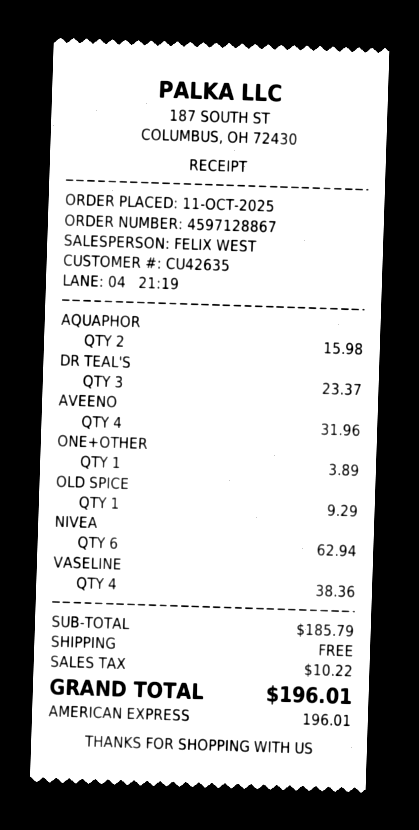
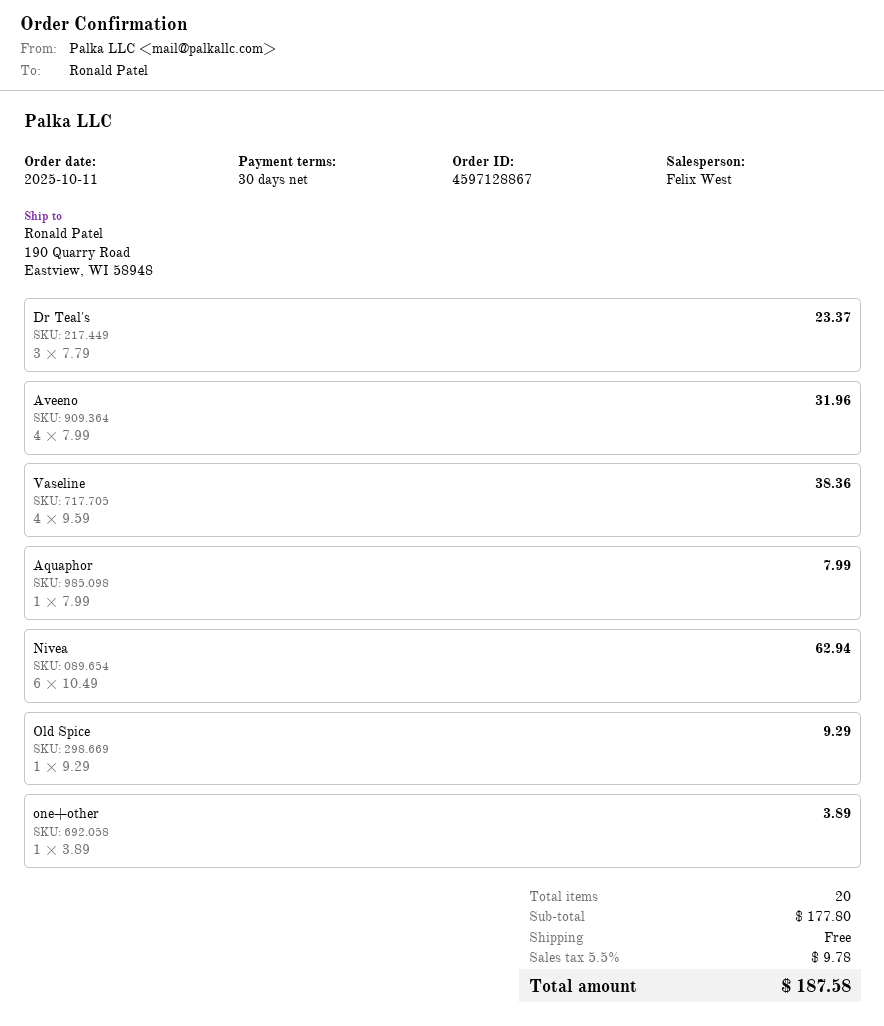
AQUAPHOR: 2 for 15.98 -> 1 for 7.99
subtotal: 185.79 -> 177.80
tax: 10.22 -> 9.78
total: 196.01 -> 187.58

